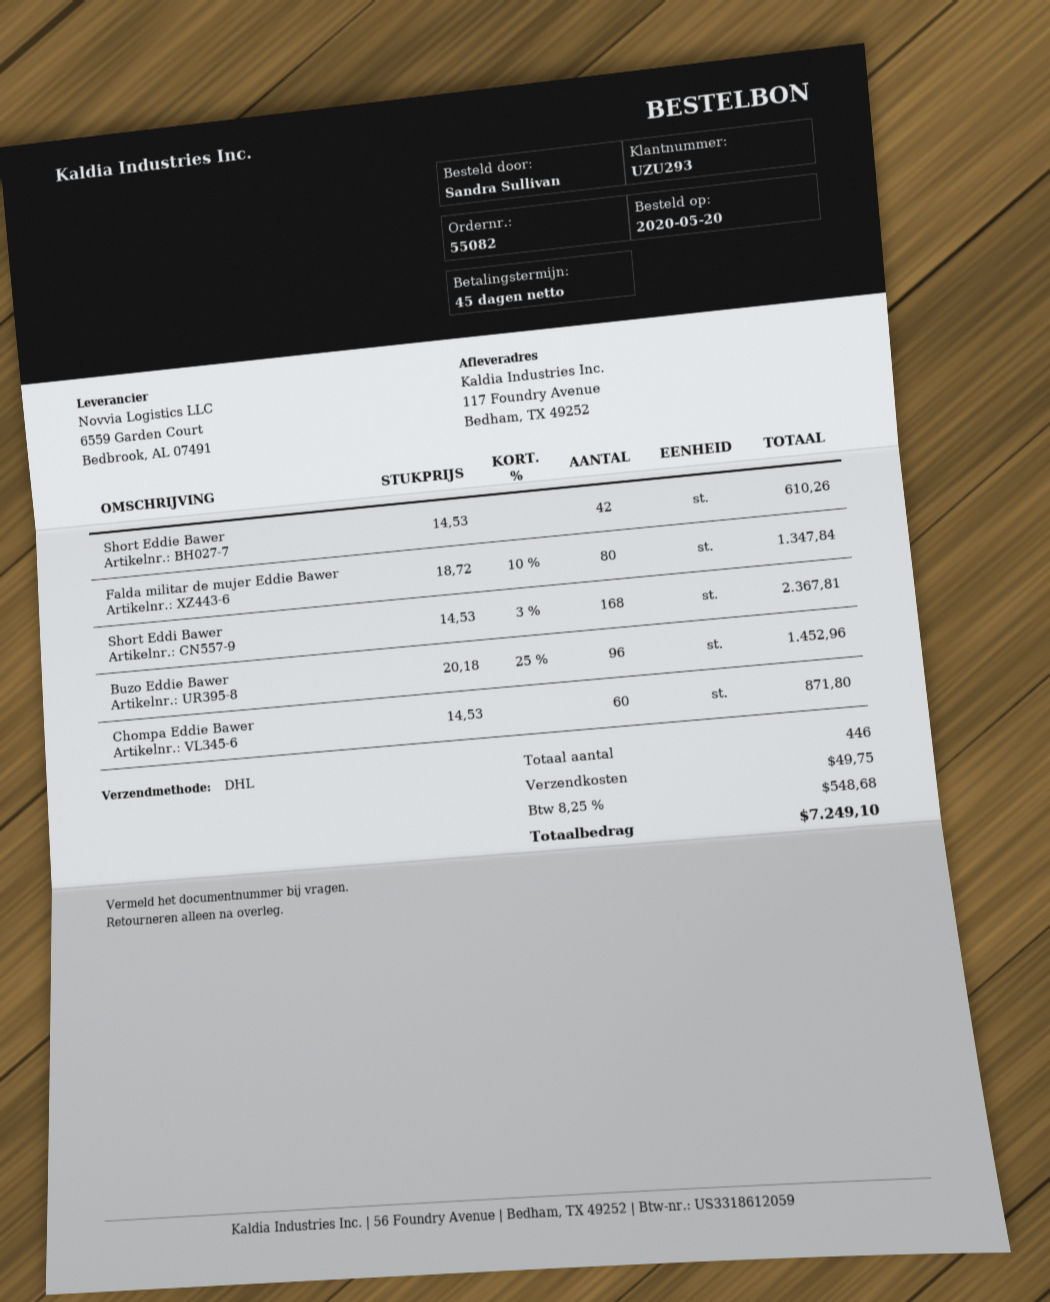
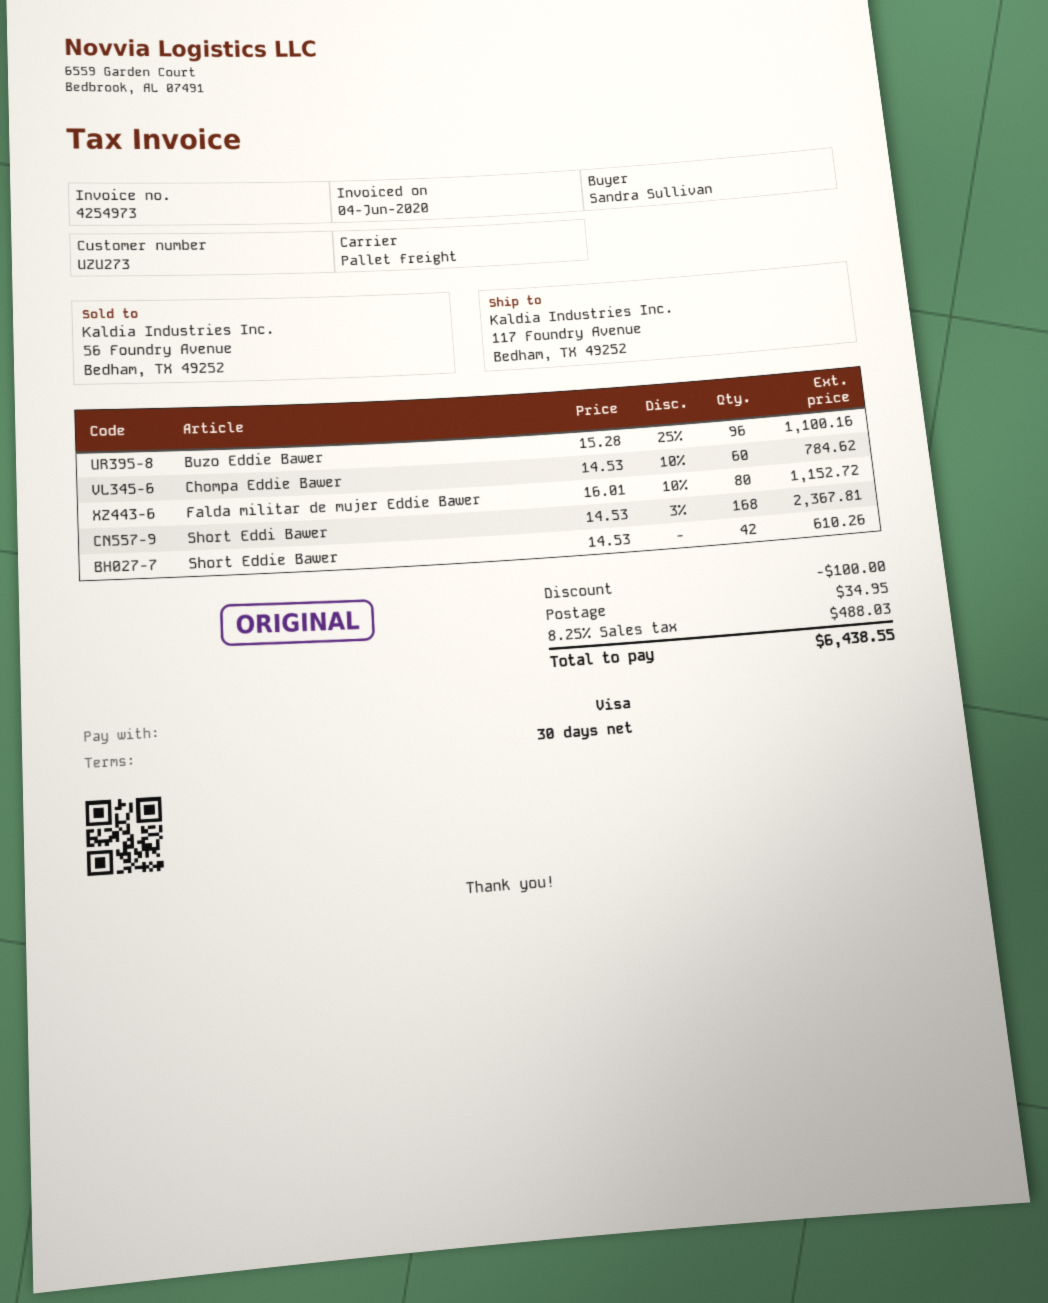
payment terms: 45 days -> 30 days
customer number: UZU293 -> UZU273
shipping method: DHL -> pallet freight
Falda militar de mujer Eddie Bawer: 80 x 18.72 - 10% = 1347.84 -> 80 x 16.01 - 10% = 1152.72
Buzo Eddie Bawer: 96 x 20.18 - 25% = 1452.96 -> 96 x 15.28 - 25% = 1100.16
Chompa Eddie Bawer: 60 x 14.53 = 871.80 -> 60 x 14.53 - 10% = 784.62
discount: none -> 100.00
shipping: 49.75 -> 34.95
tax: 8.25% = 548.68 -> 8.25% = 488.03
total: 7249.10 -> 6438.55

